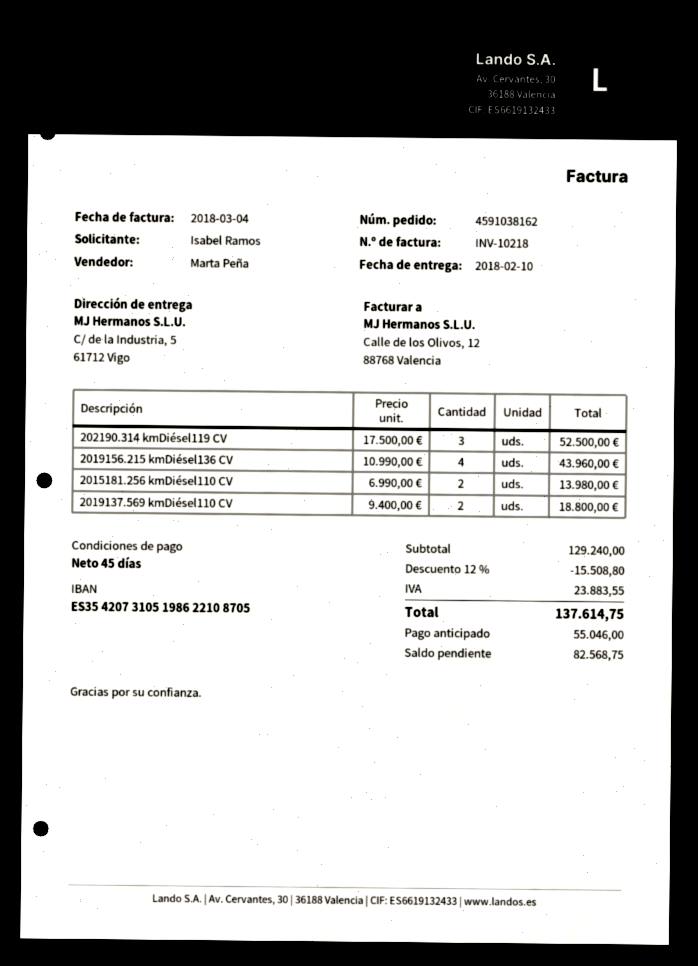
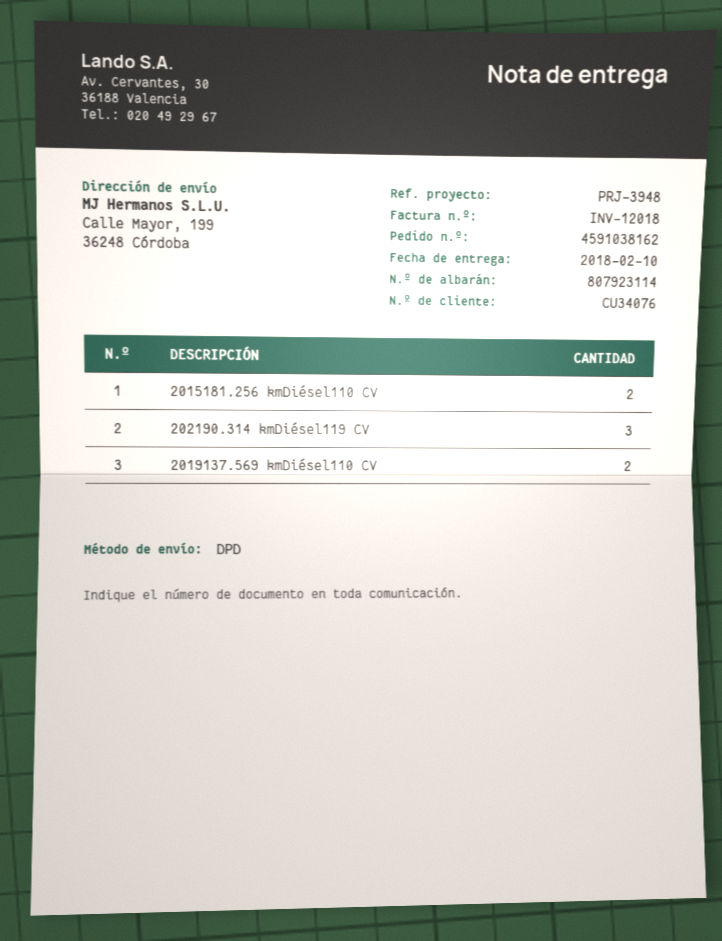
invoice number: INV-10218 -> INV-12018
ship to: C/ de la Industria, 5, 61712 Vigo -> Calle Mayor, 199, 36248 Córdoba
2019156.215 kmDiésel136 CV: 4 -> none

